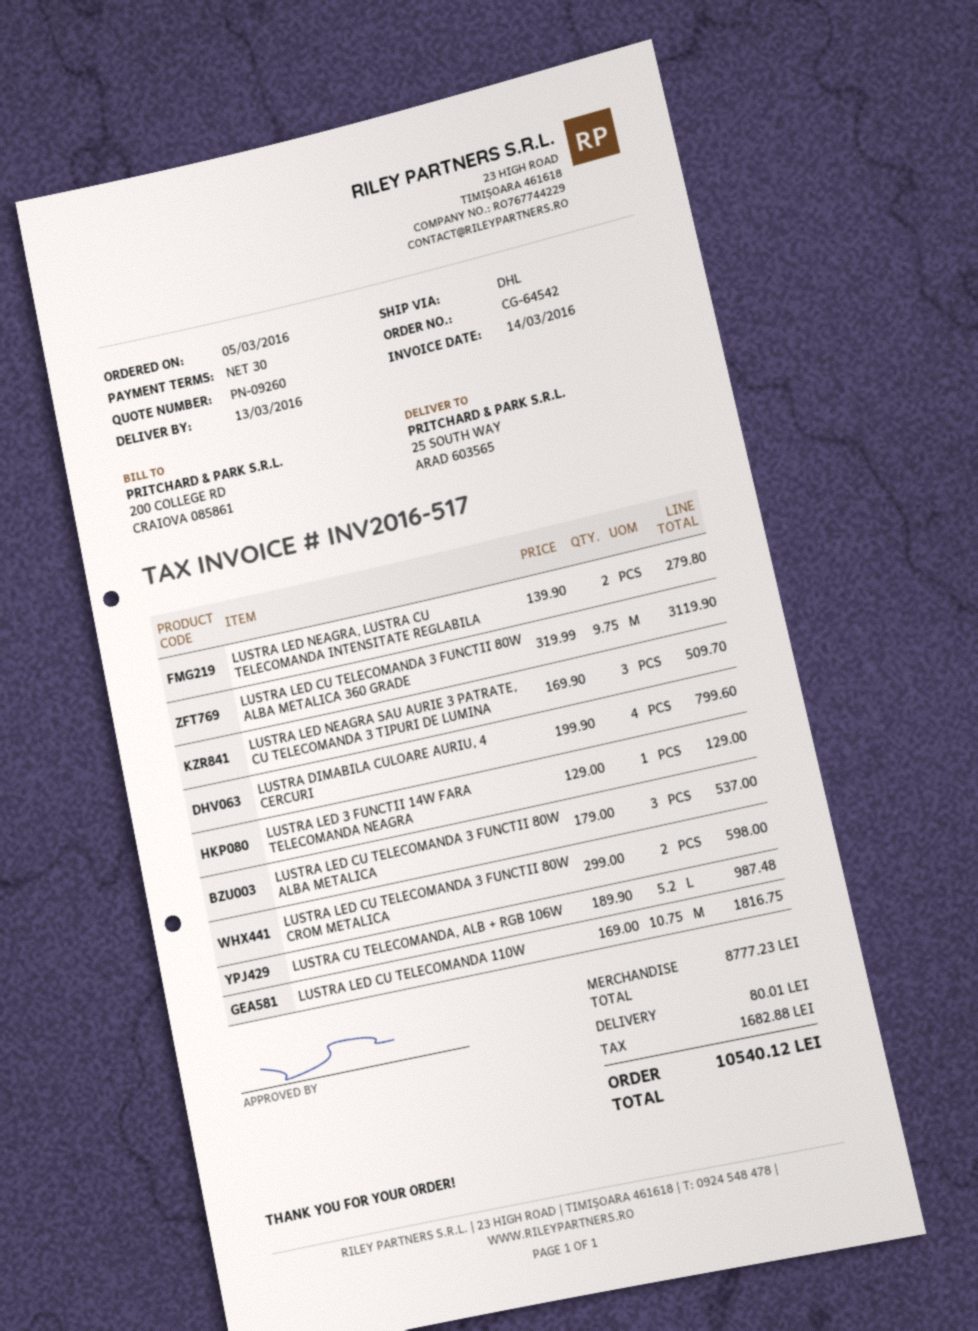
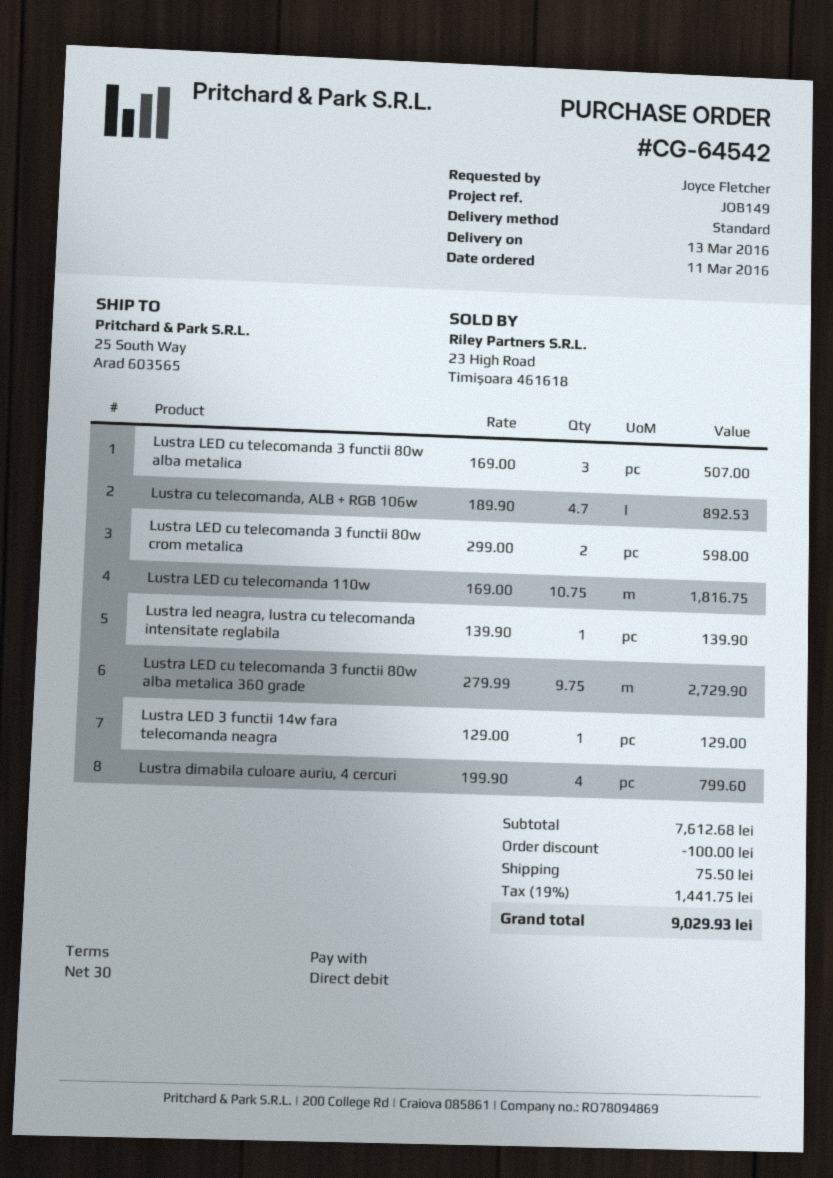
order date: 2016-03-05 -> 2016-03-11
shipping method: DHL -> standard
LUSTRA LED NEAGRA, LUSTRA CU TELECOMANDA INTENSITATE REGLABILA: 2 x 139.90 = 279.80 -> 1 x 139.90 = 139.90
LUSTRA LED CU TELECOMANDA 3 FUNCTII 80W ALBA METALICA 360 GRADE: 9.75 x 319.99 = 3119.90 -> 9.75 x 279.99 = 2729.90
LUSTRA LED NEAGRA SAU AURIE 3 PATRATE, CU TELECOMANDA 3 TIPURI DE LUMINA: 3 x 169.90 = 509.70 -> none
LUSTRA LED CU TELECOMANDA 3 FUNCTII 80W ALBA METALICA: 3 x 179.00 = 537.00 -> 3 x 169.00 = 507.00
LUSTRA CU TELECOMANDA, ALB + RGB 106W: 5.2 x 189.90 = 987.48 -> 4.7 x 189.90 = 892.53
subtotal: 8777.23 -> 7612.68
discount: none -> 100.00
shipping: 80.01 -> 75.50
tax: 1682.88 -> 1441.75
total: 10540.12 -> 9029.93

